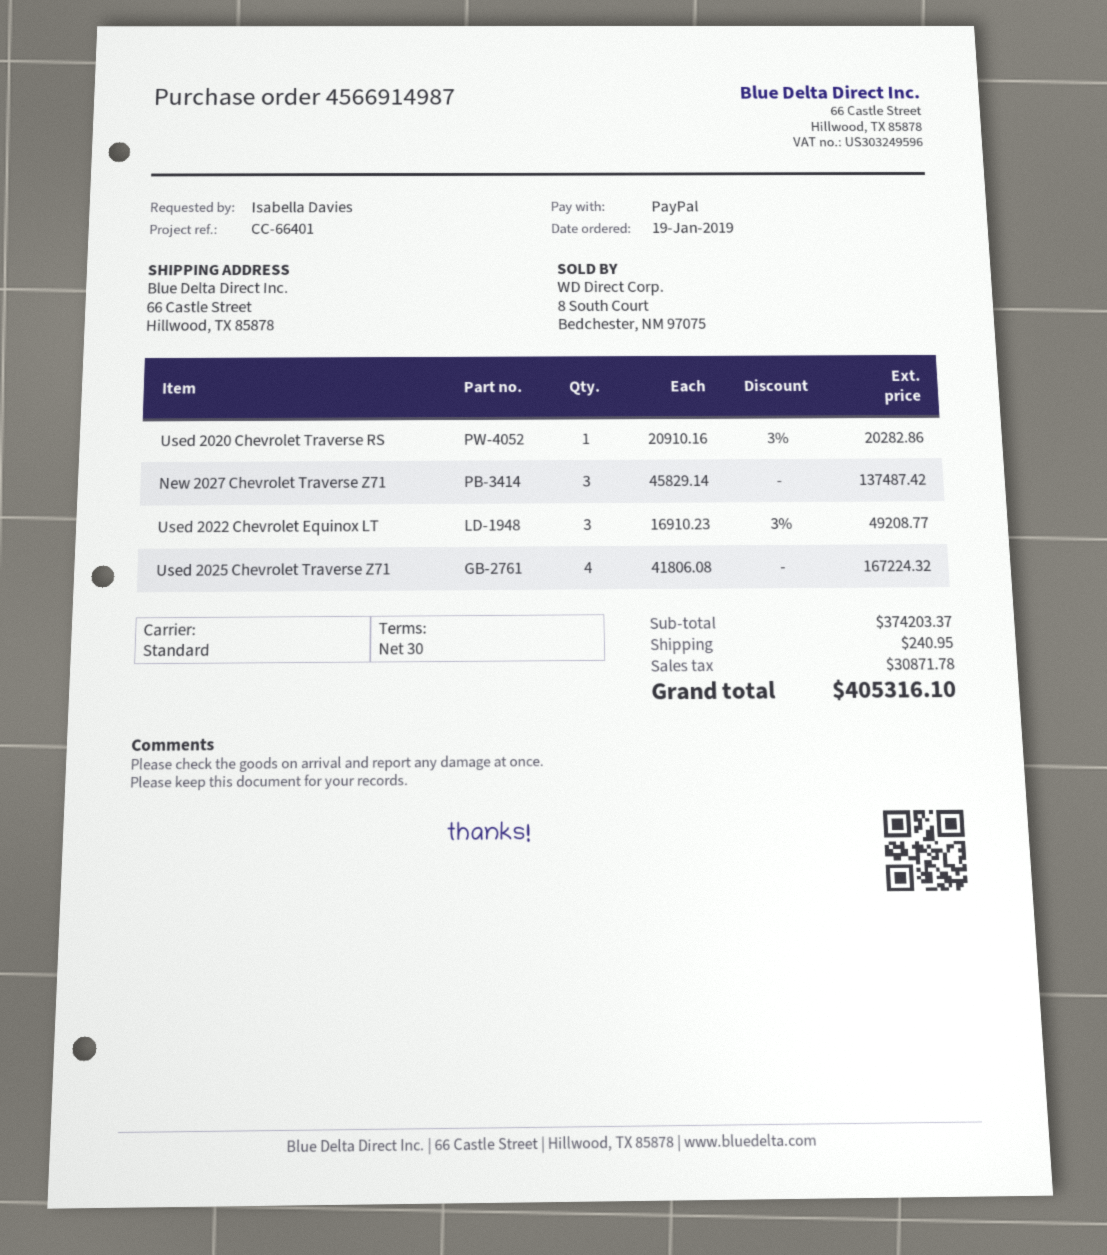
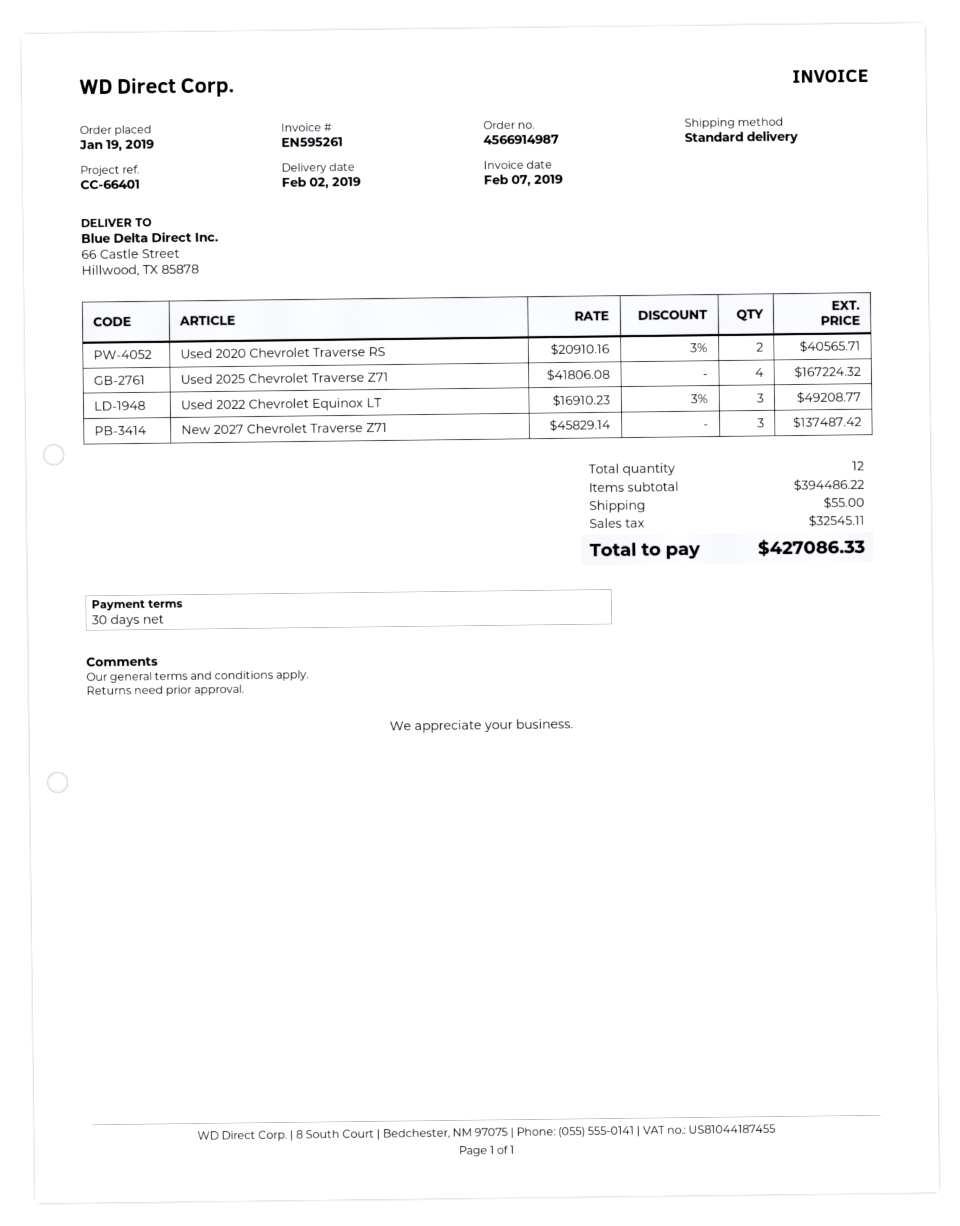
Used 2020 Chevrolet Traverse RS: 1 x 20910.16 - 3% = 20282.86 -> 2 x 20910.16 - 3% = 40565.71
subtotal: 374203.37 -> 394486.22
shipping: 240.95 -> 55.00
tax: 30871.78 -> 32545.11
total: 405316.10 -> 427086.33

